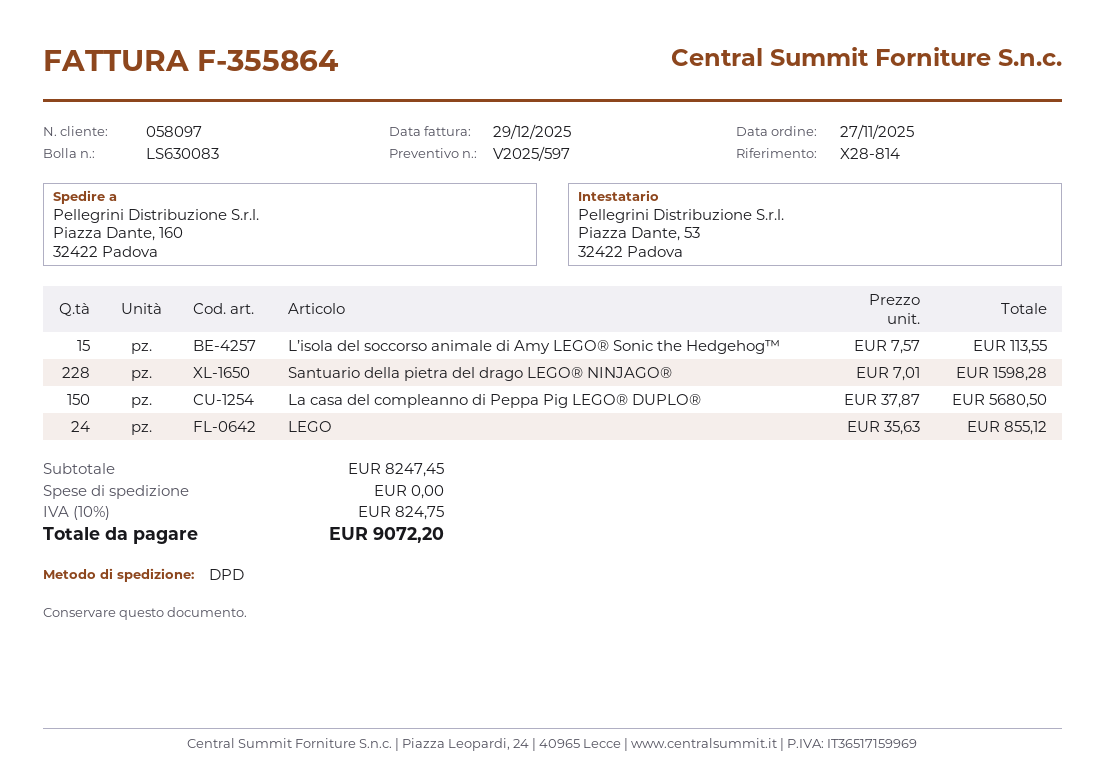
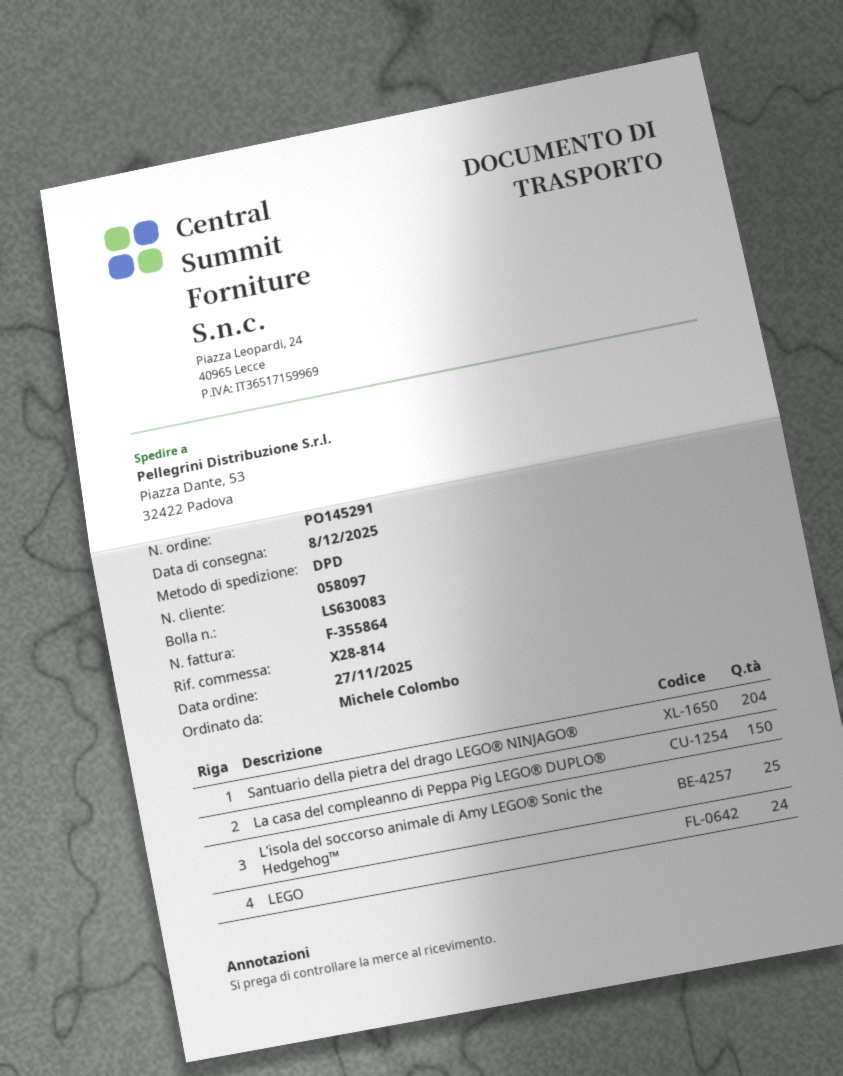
ship to: Piazza Dante, 160, 32422 Padova -> Piazza Dante, 53, 32422 Padova
L’isola del soccorso animale di Amy LEGO® Sonic the Hedgehog™: 15 -> 25
Santuario della pietra del drago LEGO® NINJAGO®: 228 -> 204

